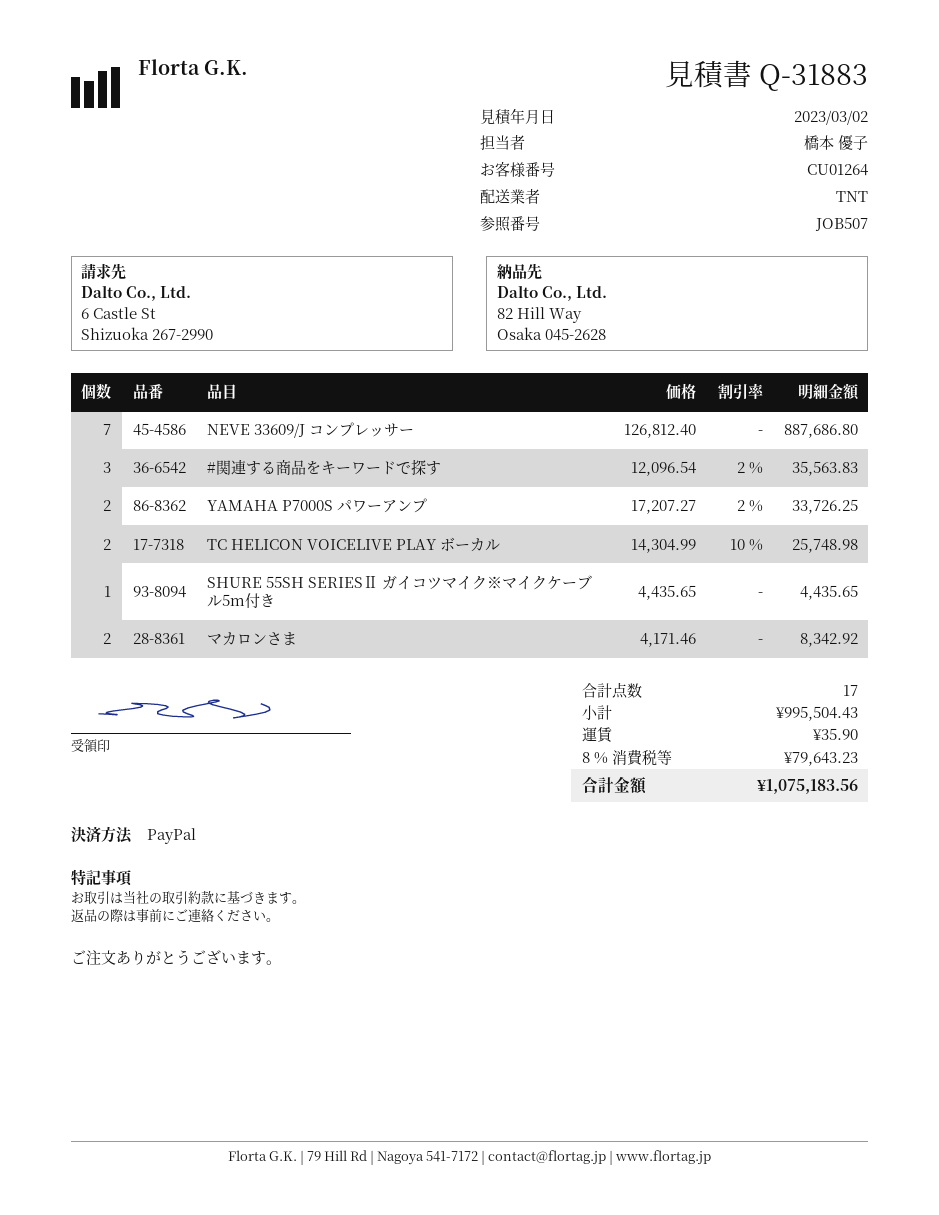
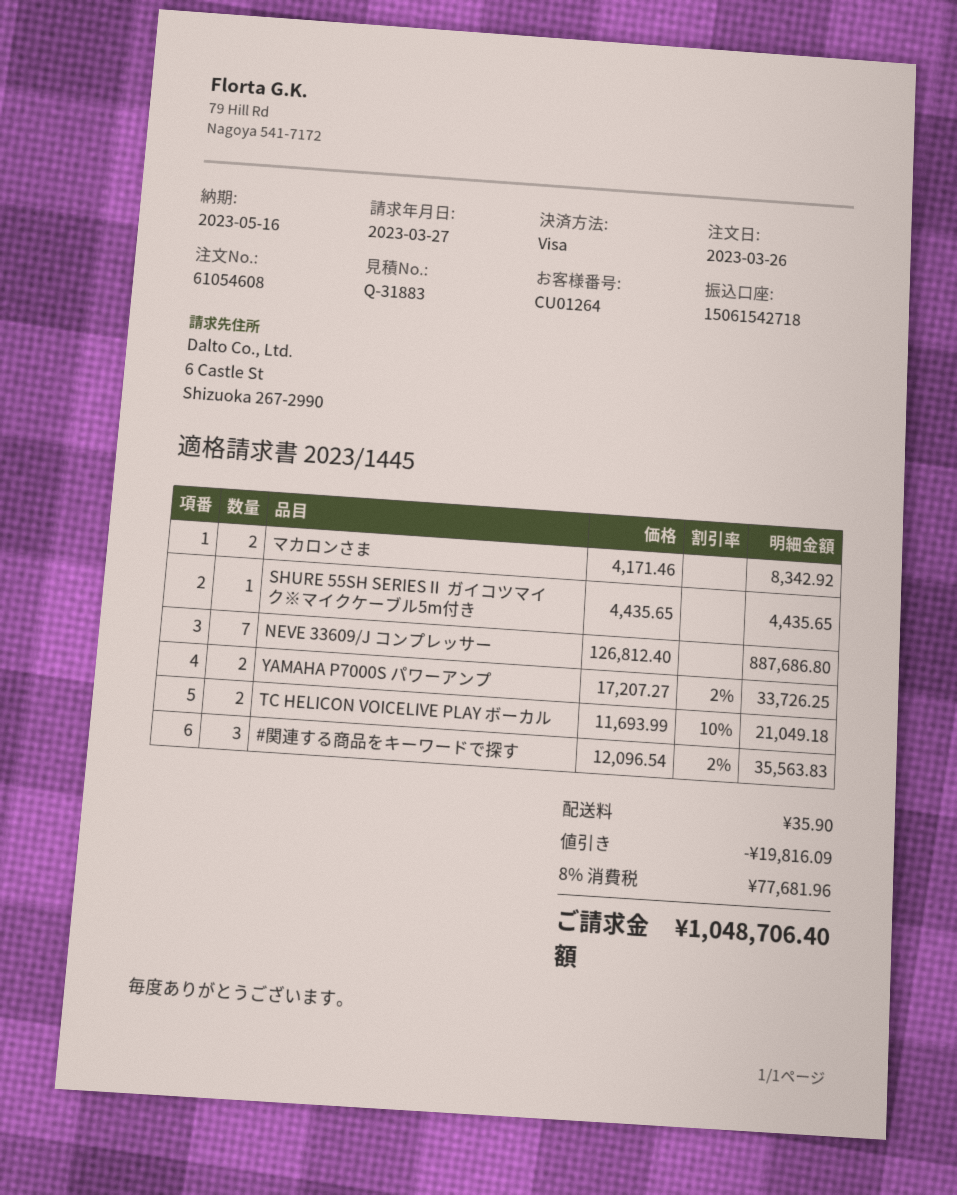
payment method: PayPal -> Visa
TC HELICON VOICELIVE PLAY ボーカル: 2 x 14304.99 - 10% = 25748.98 -> 2 x 11693.99 - 10% = 21049.18
discount: none -> 19816.09
tax: 8% = 79643.23 -> 8% = 77681.96
total: 1075183.56 -> 1048706.40

